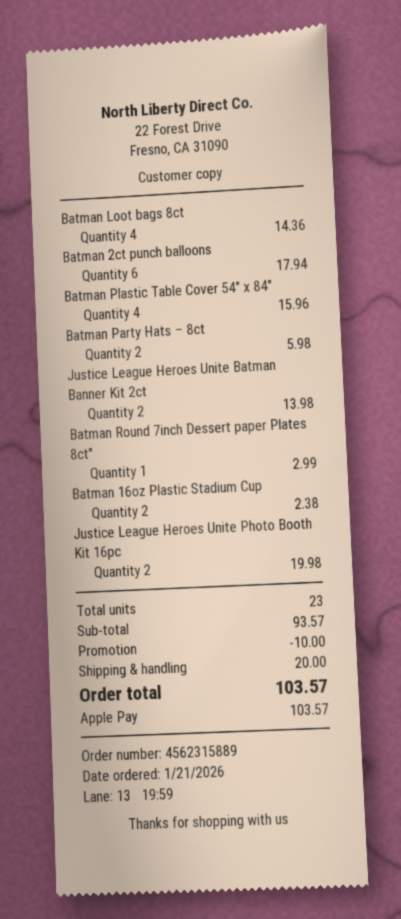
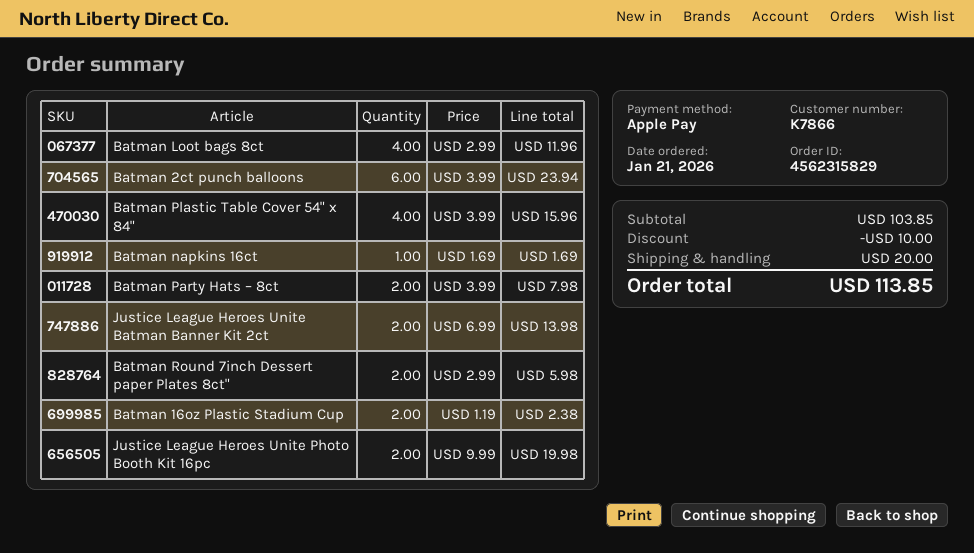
order number: 4562315889 -> 4562315829
Batman Loot bags 8ct: 4 for 14.36 -> 4 for 11.96
Batman 2ct punch balloons: 6 for 17.94 -> 6 for 23.94
Batman Party Hats – 8ct: 2 for 5.98 -> 2 for 7.98
Batman Round 7inch Dessert paper Plates 8ct": 1 for 2.99 -> 2 for 5.98
Batman napkins 16ct: none -> 1 for 1.69
subtotal: 93.57 -> 103.85
total: 103.57 -> 113.85

